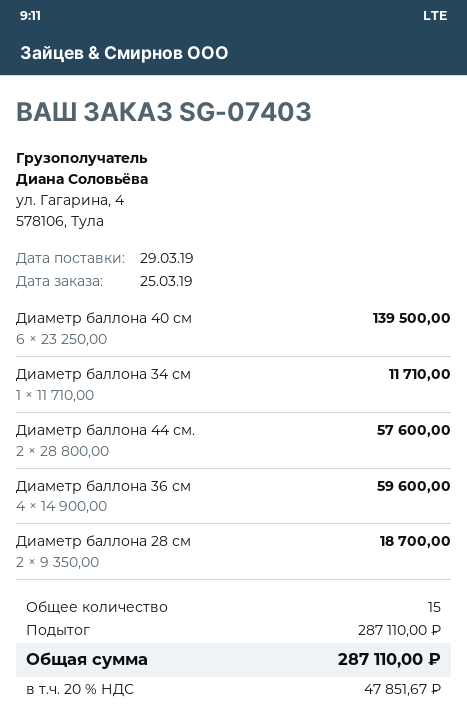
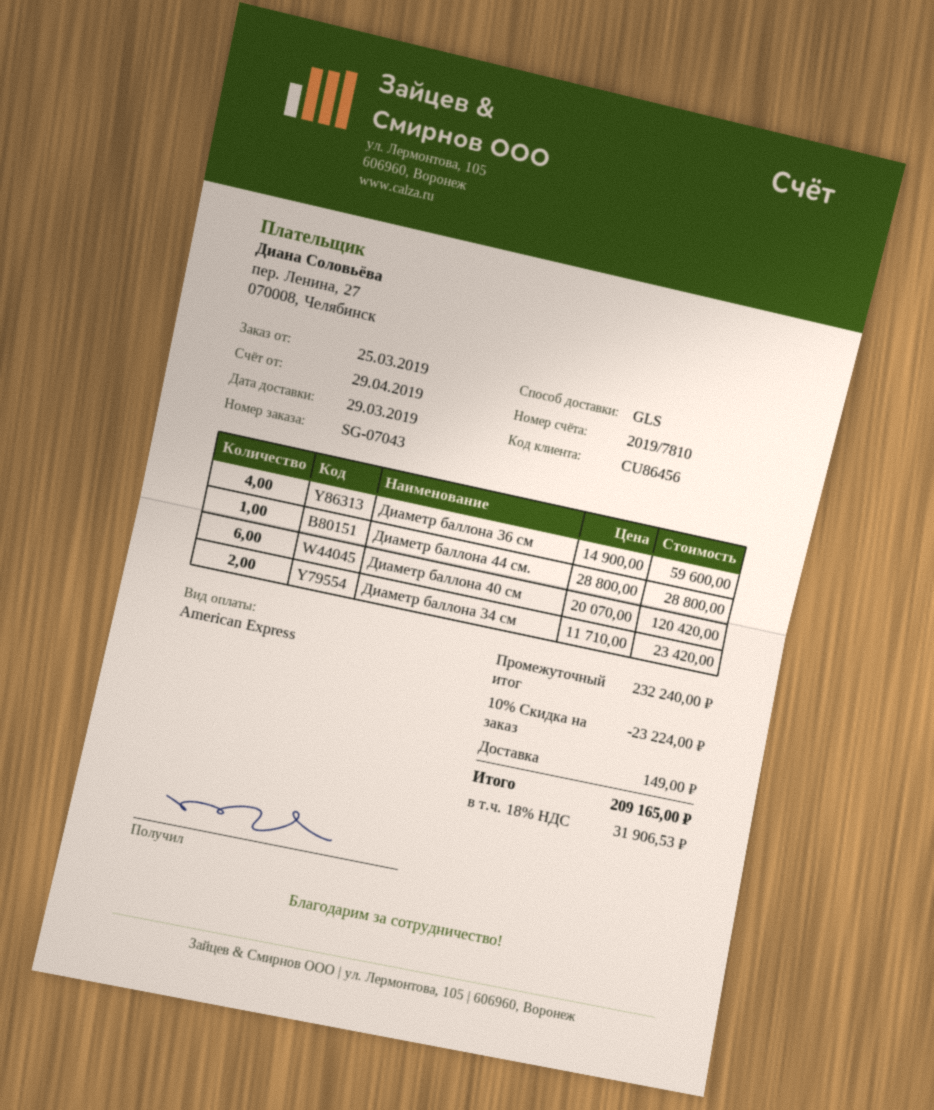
order number: SG-07403 -> SG-07043
Диаметр баллона 40 см: 6 x 23250.00 = 139500.00 -> 6 x 20070.00 = 120420.00
Диаметр баллона 34 см: 1 x 11710.00 = 11710.00 -> 2 x 11710.00 = 23420.00
Диаметр баллона 44 см.: 2 x 28800.00 = 57600.00 -> 1 x 28800.00 = 28800.00
Диаметр баллона 28 см: 2 x 9350.00 = 18700.00 -> none
subtotal: 287110.00 -> 232240.00
discount: none -> 10% = 23224.00
shipping: none -> 149.00
tax: 20% = 47851.67 -> 18% = 31906.53
total: 287110.00 -> 209165.00

